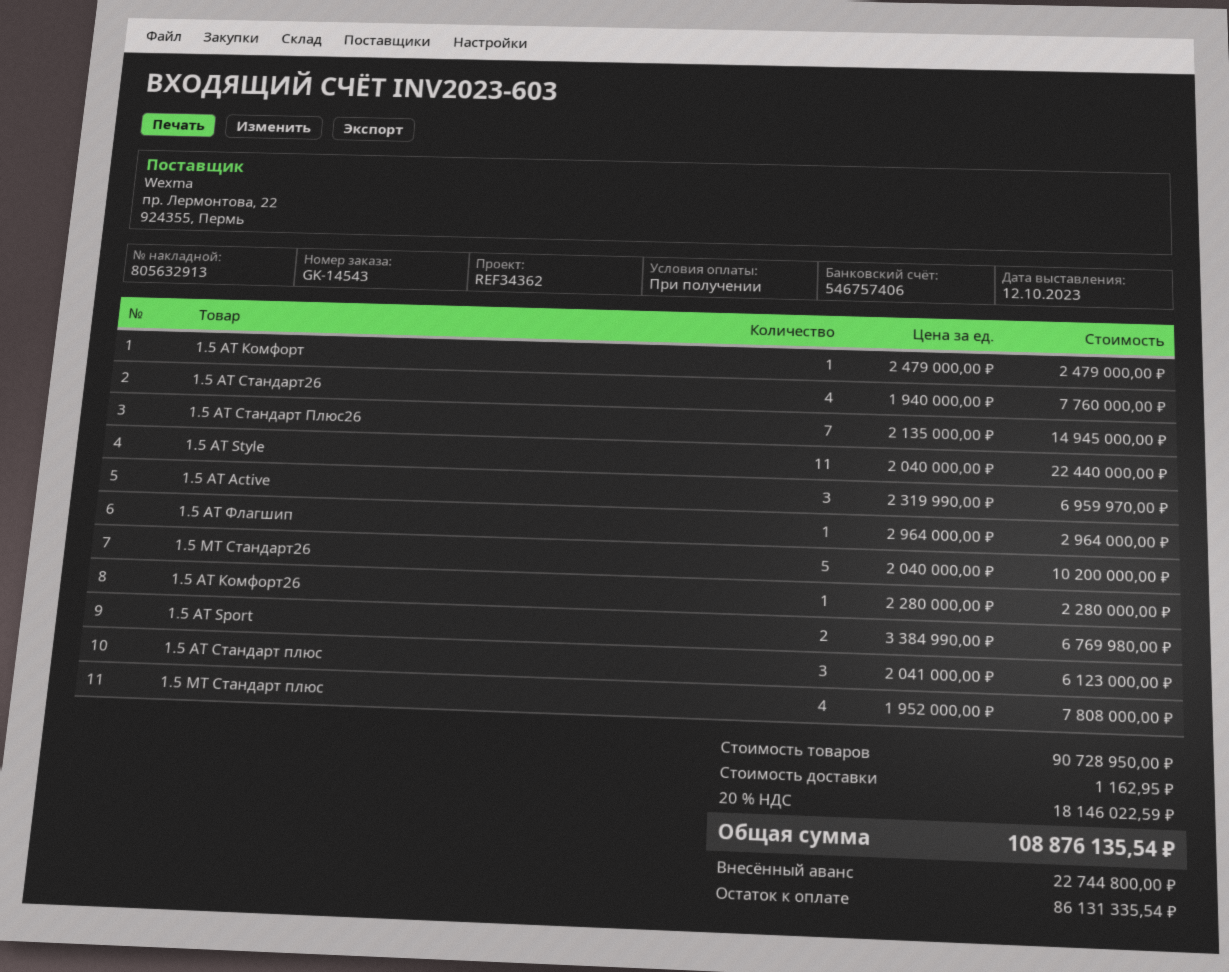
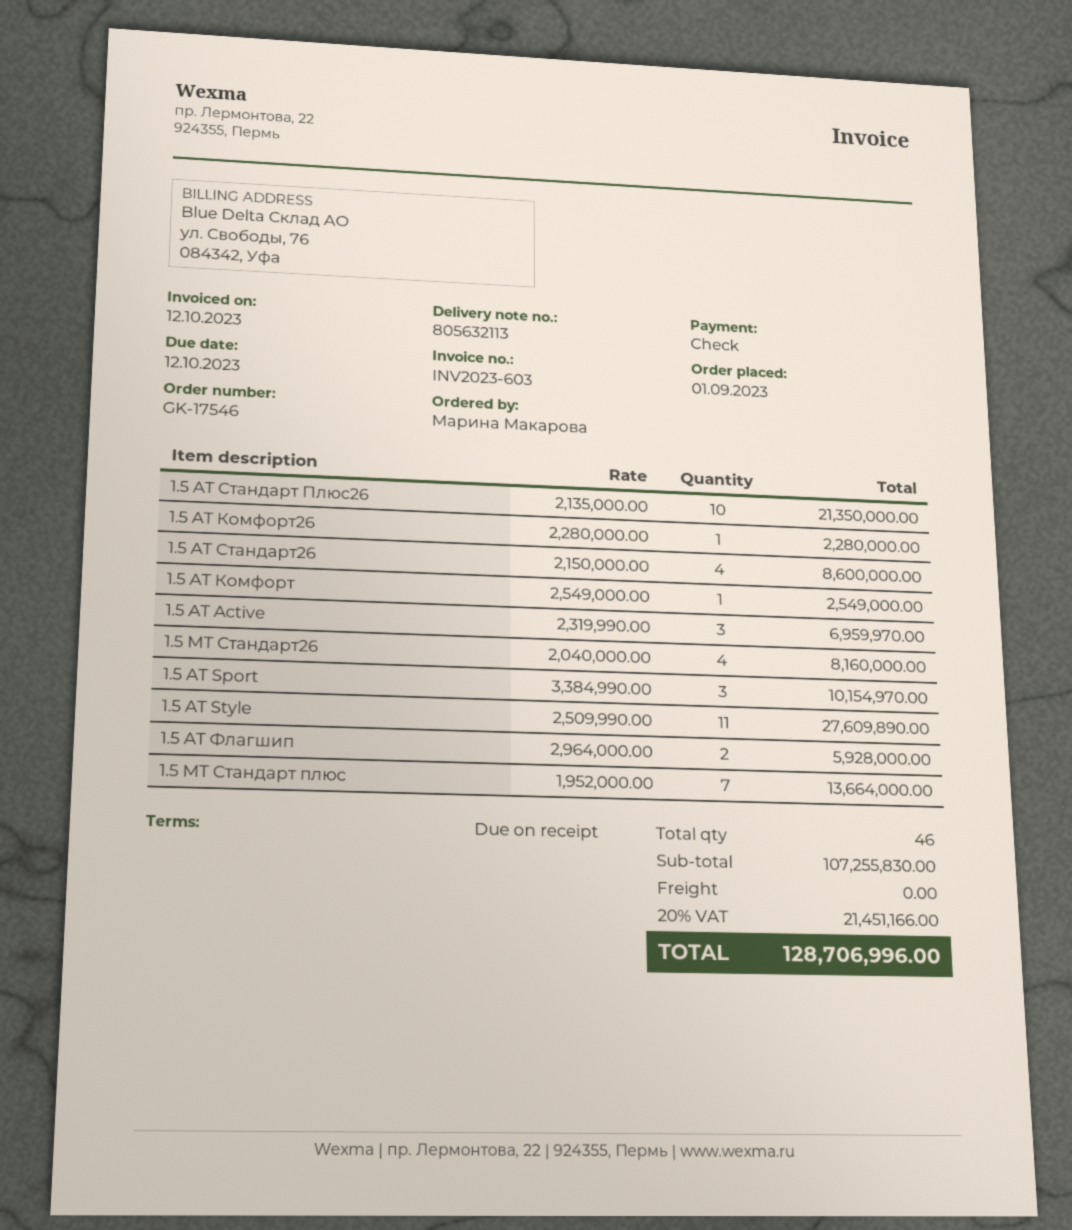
order number: GK-14543 -> GK-17546
delivery note number: 805632913 -> 805632113
1.5 AT Комфорт: 1 x 2479000.00 = 2479000.00 -> 1 x 2549000.00 = 2549000.00
1.5 AT Стандарт26: 4 x 1940000.00 = 7760000.00 -> 4 x 2150000.00 = 8600000.00
1.5 AT Стандарт Плюс26: 7 x 2135000.00 = 14945000.00 -> 10 x 2135000.00 = 21350000.00
1.5 AT Style: 11 x 2040000.00 = 22440000.00 -> 11 x 2509990.00 = 27609890.00
1.5 AT Флагшип: 1 x 2964000.00 = 2964000.00 -> 2 x 2964000.00 = 5928000.00
1.5 MT Стандарт26: 5 x 2040000.00 = 10200000.00 -> 4 x 2040000.00 = 8160000.00
1.5 AT Sport: 2 x 3384990.00 = 6769980.00 -> 3 x 3384990.00 = 10154970.00
1.5 AT Стандарт плюс: 3 x 2041000.00 = 6123000.00 -> none
1.5 MT Стандарт плюс: 4 x 1952000.00 = 7808000.00 -> 7 x 1952000.00 = 13664000.00
subtotal: 90728950.00 -> 107255830.00
shipping: 1162.95 -> 0.00
tax: 20% = 18146022.59 -> 20% = 21451166.00
total: 108876135.54 -> 128706996.00

